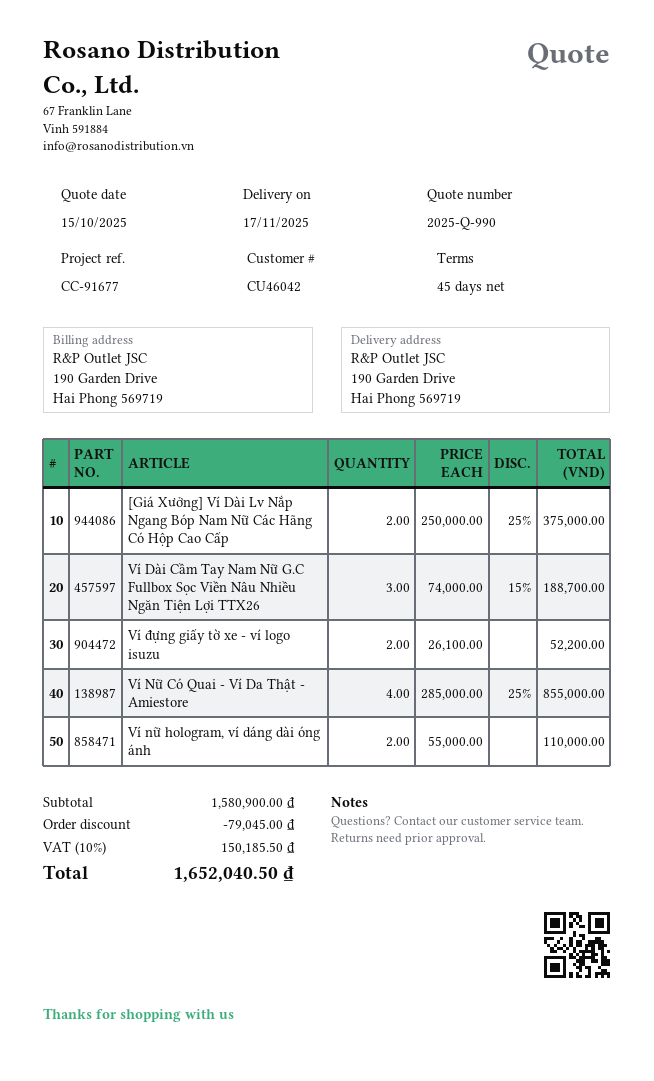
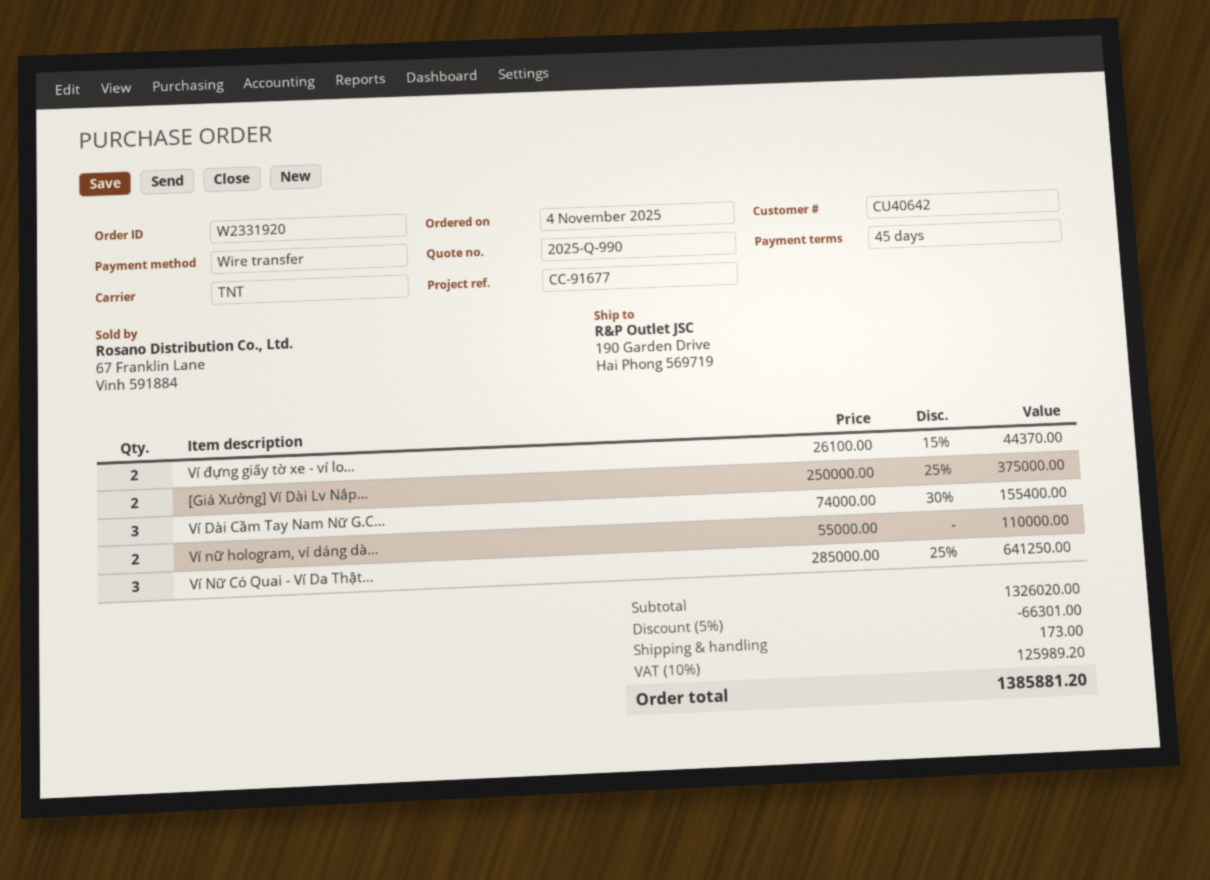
customer number: CU46042 -> CU40642
Ví Dài Cầm Tay Nam Nữ G.C Fullbox Sọc Viền Nâu Nhiều Ngăn Tiện Lợi TTX26: 3 x 74000.00 - 15% = 188700.00 -> 3 x 74000.00 - 30% = 155400.00
Ví đựng giấy tờ xe - ví logo isuzu: 2 x 26100.00 = 52200.00 -> 2 x 26100.00 - 15% = 44370.00
Ví Nữ Có Quai - Ví Da Thật - Amiestore: 4 x 285000.00 - 25% = 855000.00 -> 3 x 285000.00 - 25% = 641250.00
subtotal: 1580900.00 -> 1326020.00
discount: 79045.00 -> 66301.00
shipping: none -> 173.00
tax: 10% = 150185.50 -> 10% = 125989.20
total: 1652040.50 -> 1385881.20

